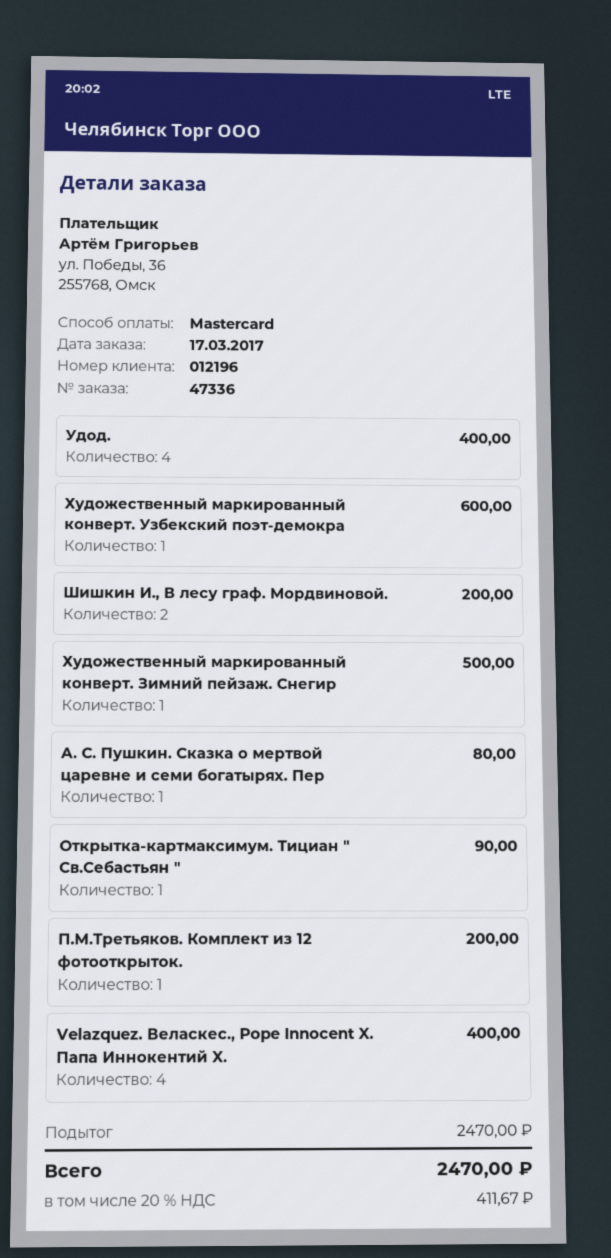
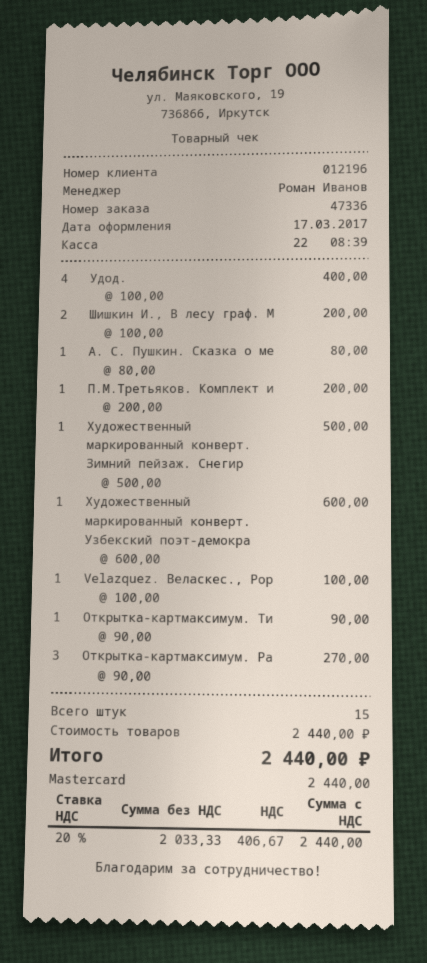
Velazquez. Веласкес., Pope Innocent X. Папа Иннокентий X.: 4 for 400.00 -> 1 for 100.00
Открытка-картмаксимум. Ра: none -> 3 for 270.00
subtotal: 2470.00 -> 2440.00
tax: 20% = 411.67 -> 20% = 406.67
total: 2470.00 -> 2440.00

